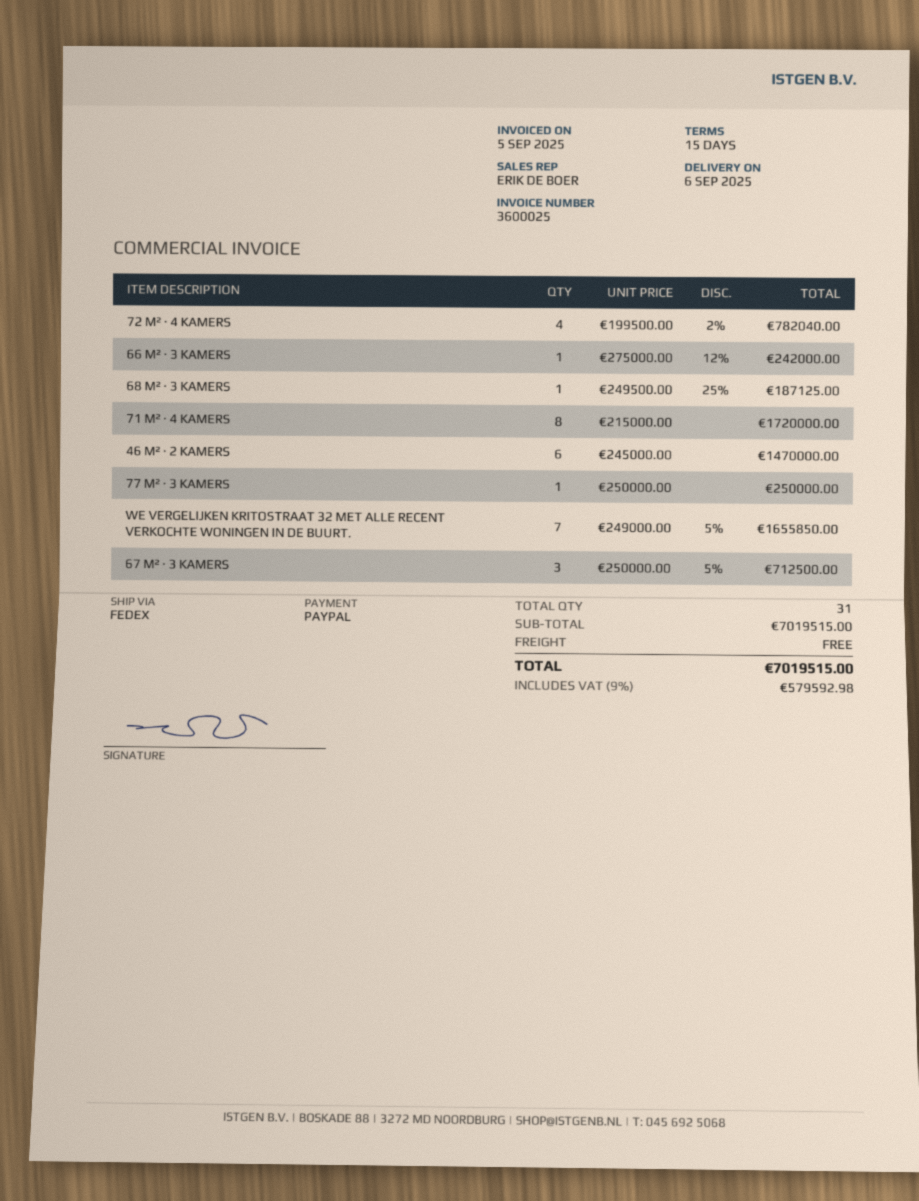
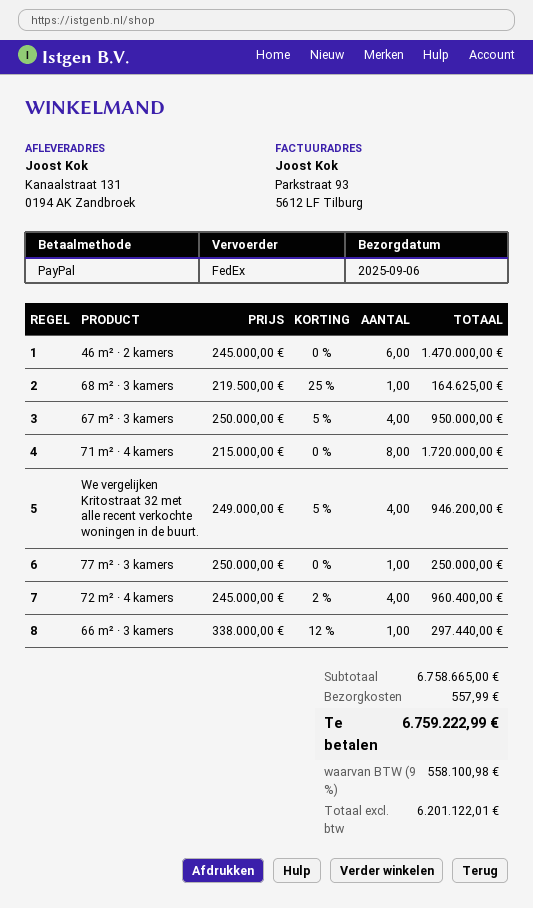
72 M² · 4 KAMERS: 4 x 199500.00 - 2% = 782040.00 -> 4 x 245000.00 - 2% = 960400.00
66 M² · 3 KAMERS: 1 x 275000.00 - 12% = 242000.00 -> 1 x 338000.00 - 12% = 297440.00
68 M² · 3 KAMERS: 1 x 249500.00 - 25% = 187125.00 -> 1 x 219500.00 - 25% = 164625.00
WE VERGELIJKEN KRITOSTRAAT 32 MET ALLE RECENT VERKOCHTE WONINGEN IN DE BUURT.: 7 x 249000.00 - 5% = 1655850.00 -> 4 x 249000.00 - 5% = 946200.00
67 M² · 3 KAMERS: 3 x 250000.00 - 5% = 712500.00 -> 4 x 250000.00 - 5% = 950000.00
subtotal: 7019515.00 -> 6758665.00
shipping: 0.00 -> 557.99
tax: 9% = 579592.98 -> 9% = 558100.98
total: 7019515.00 -> 6759222.99

